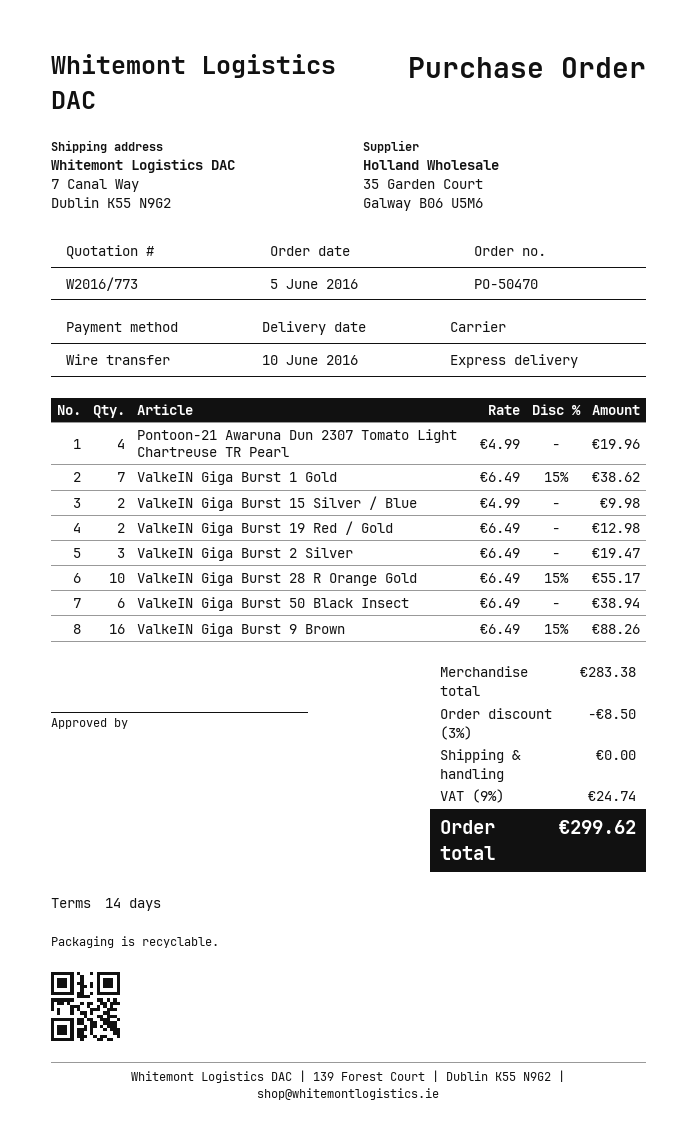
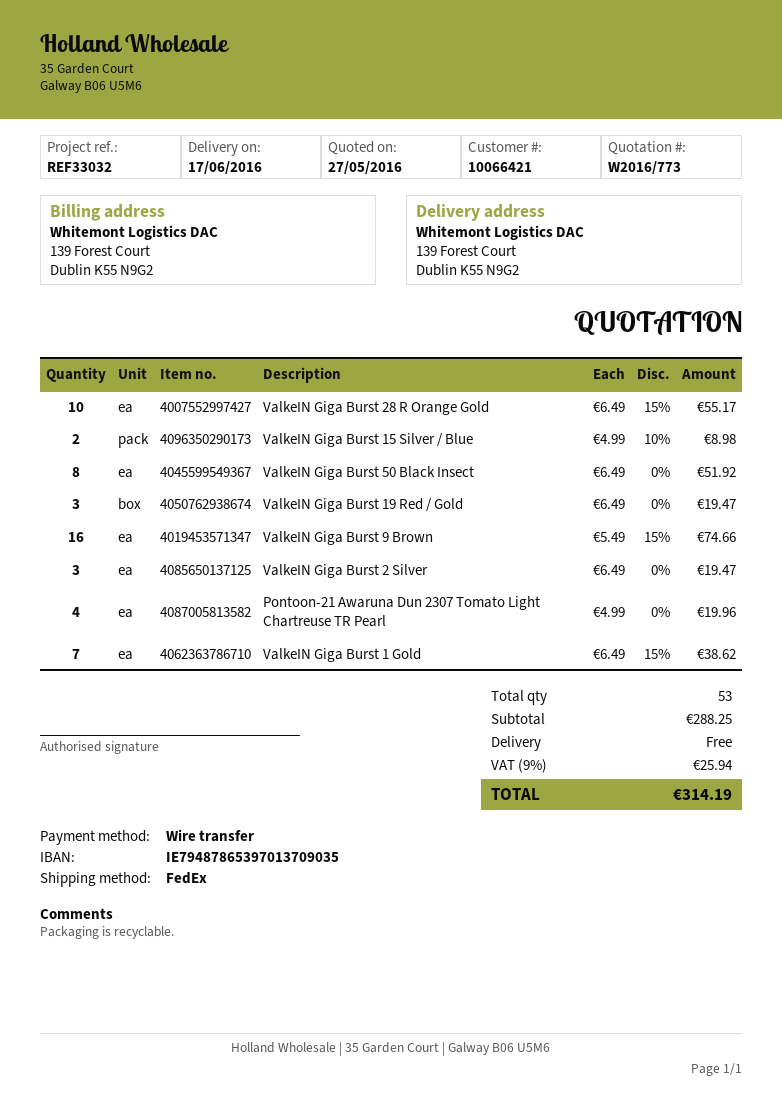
delivery date: 2016-06-10 -> 2016-06-17
shipping method: express -> FedEx
ship to: 7 Canal Way, Dublin K55 N9G2 -> 139 Forest Court, Dublin K55 N9G2
ValkeIN Giga Burst 15 Silver / Blue: 2 x 4.99 = 9.98 -> 2 x 4.99 - 10% = 8.98
ValkeIN Giga Burst 19 Red / Gold: 2 x 6.49 = 12.98 -> 3 x 6.49 = 19.47
ValkeIN Giga Burst 50 Black Insect: 6 x 6.49 = 38.94 -> 8 x 6.49 = 51.92
ValkeIN Giga Burst 9 Brown: 16 x 6.49 - 15% = 88.26 -> 16 x 5.49 - 15% = 74.66
subtotal: 283.38 -> 288.25
discount: 3% = 8.50 -> none
tax: 9% = 24.74 -> 9% = 25.94
total: 299.62 -> 314.19

